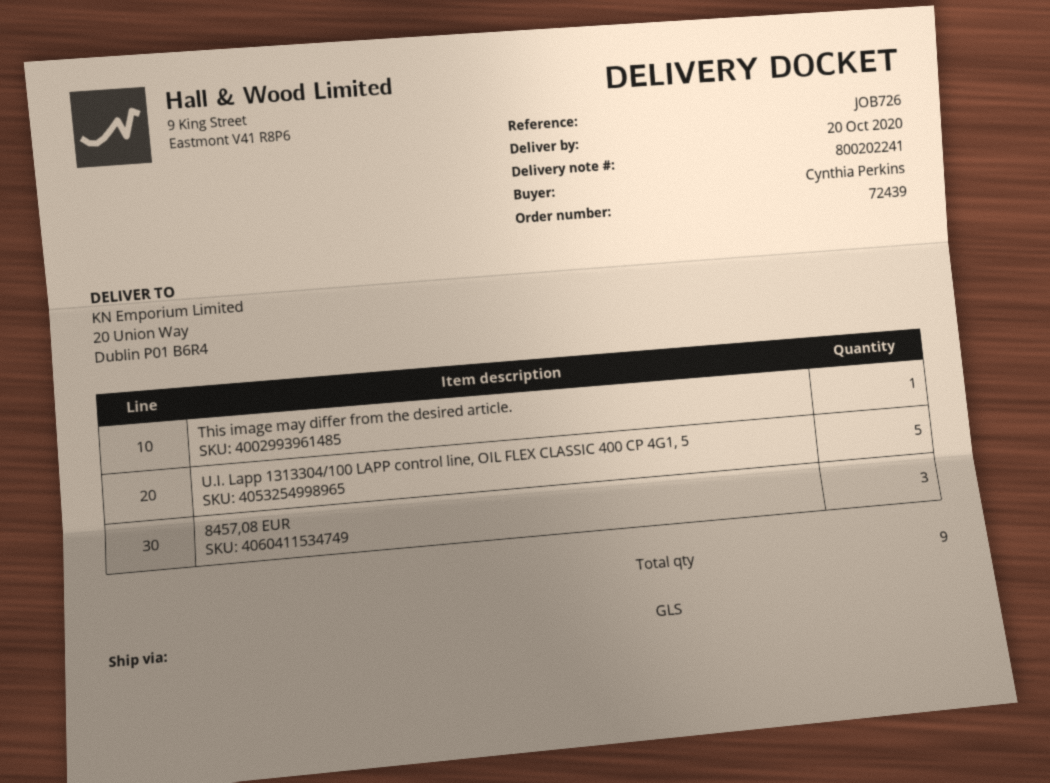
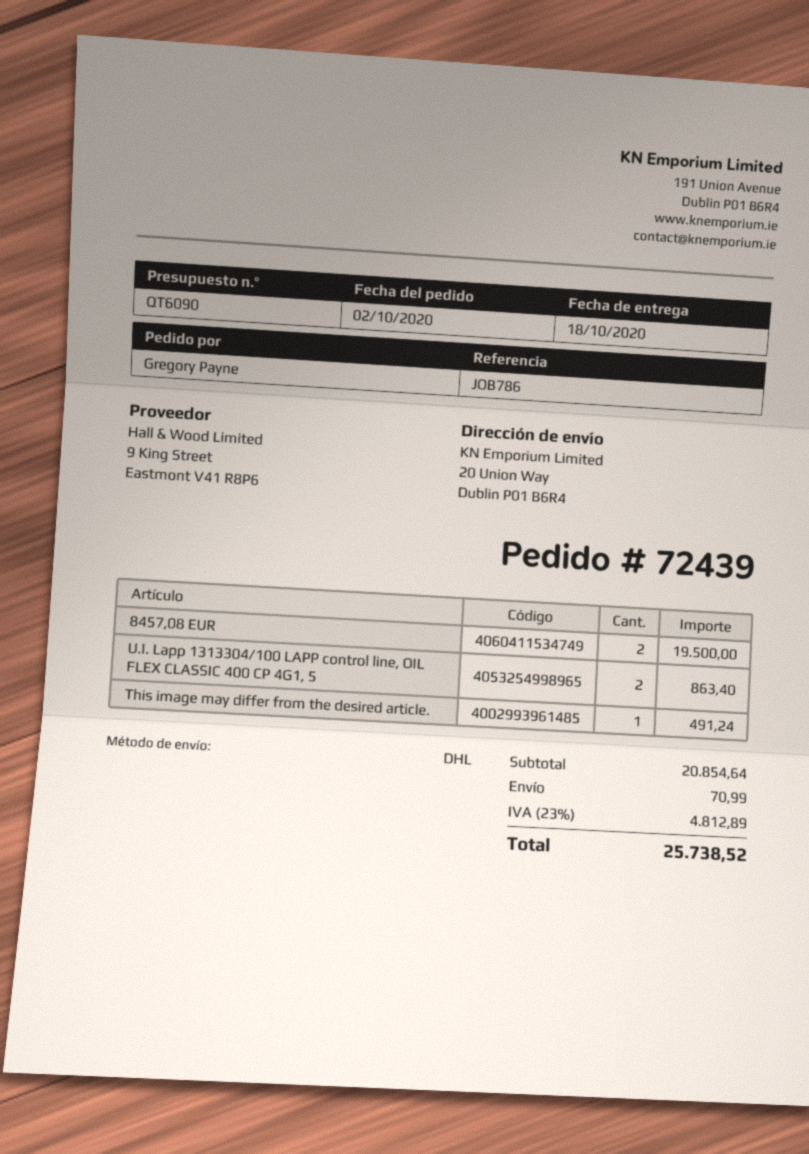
delivery date: 2020-10-20 -> 2020-10-18
reference: JOB726 -> JOB786
ordered by: Cynthia Perkins -> Gregory Payne
shipping method: GLS -> DHL
U.I. Lapp 1313304/100 LAPP control line, OIL FLEX CLASSIC 400 CP 4G1, 5: 5 -> 2
8457,08 EUR: 3 -> 2

